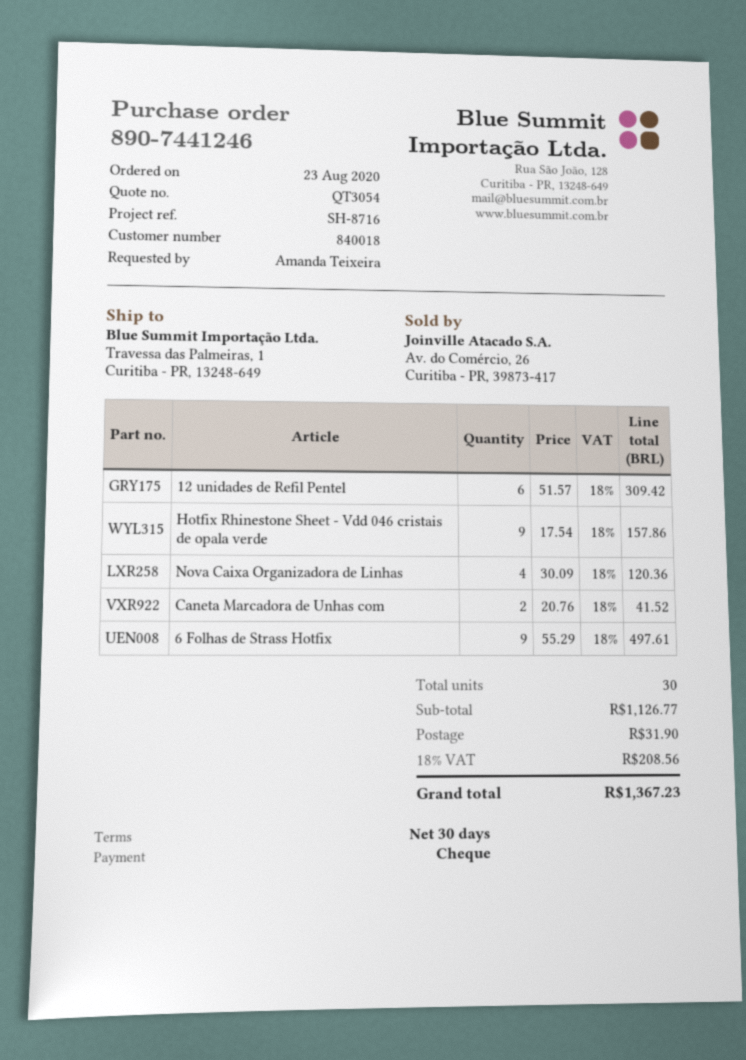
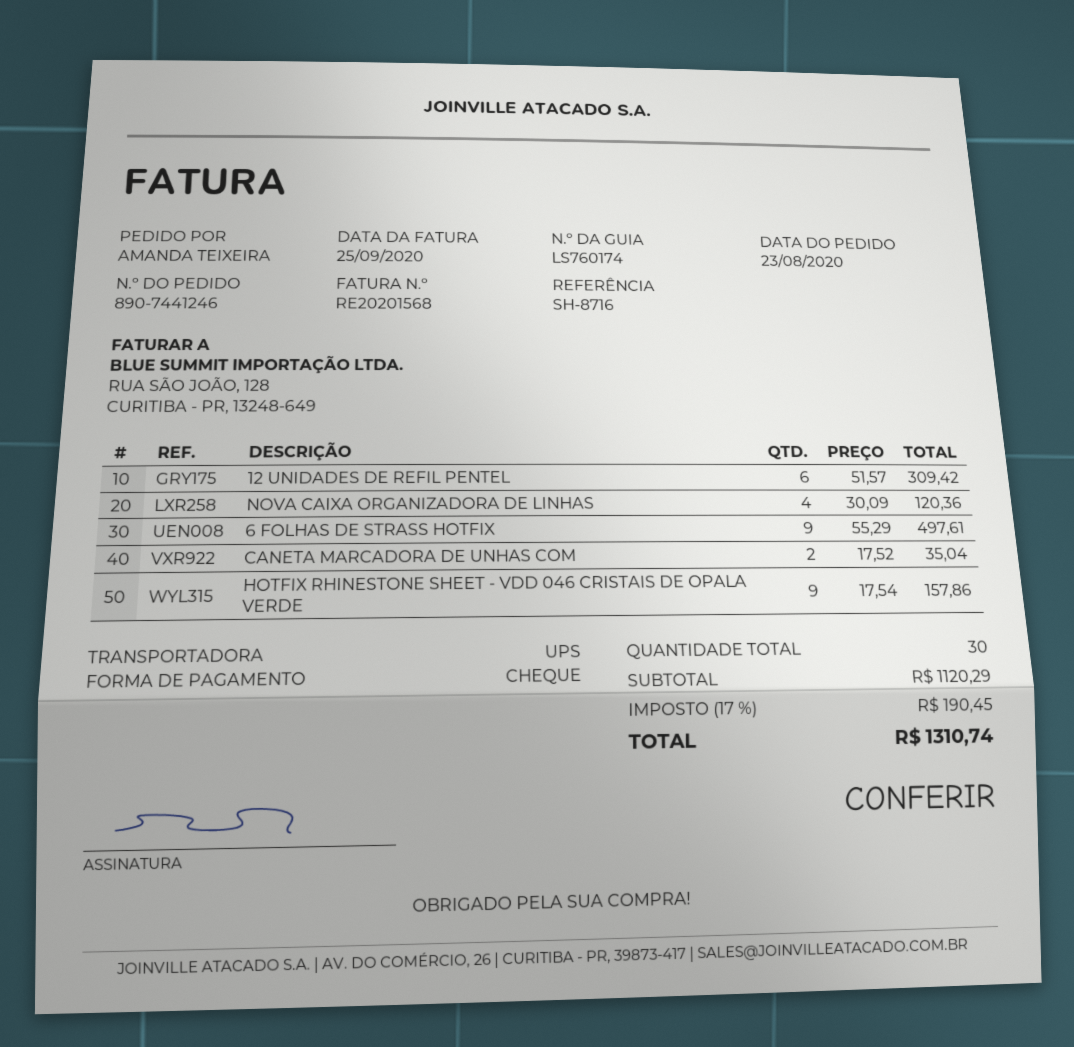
Caneta Marcadora de Unhas com: 2 x 20.76 = 41.52 -> 2 x 17.52 = 35.04
subtotal: 1126.77 -> 1120.29
shipping: 31.90 -> none
tax: 18% = 208.56 -> 17% = 190.45
total: 1367.23 -> 1310.74

